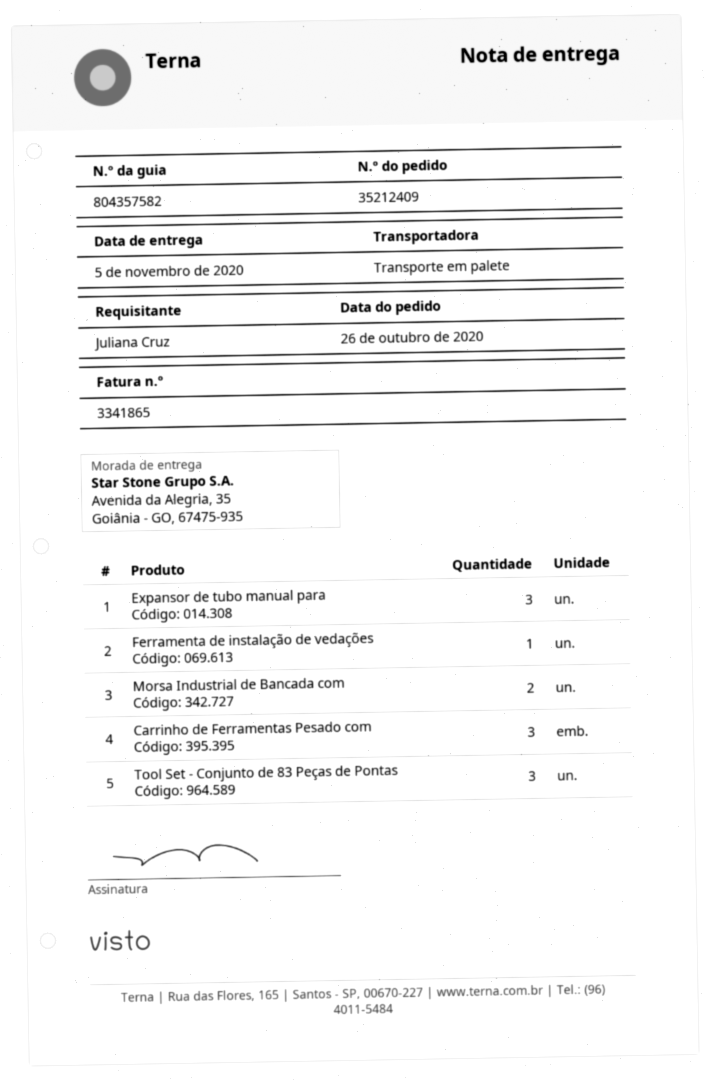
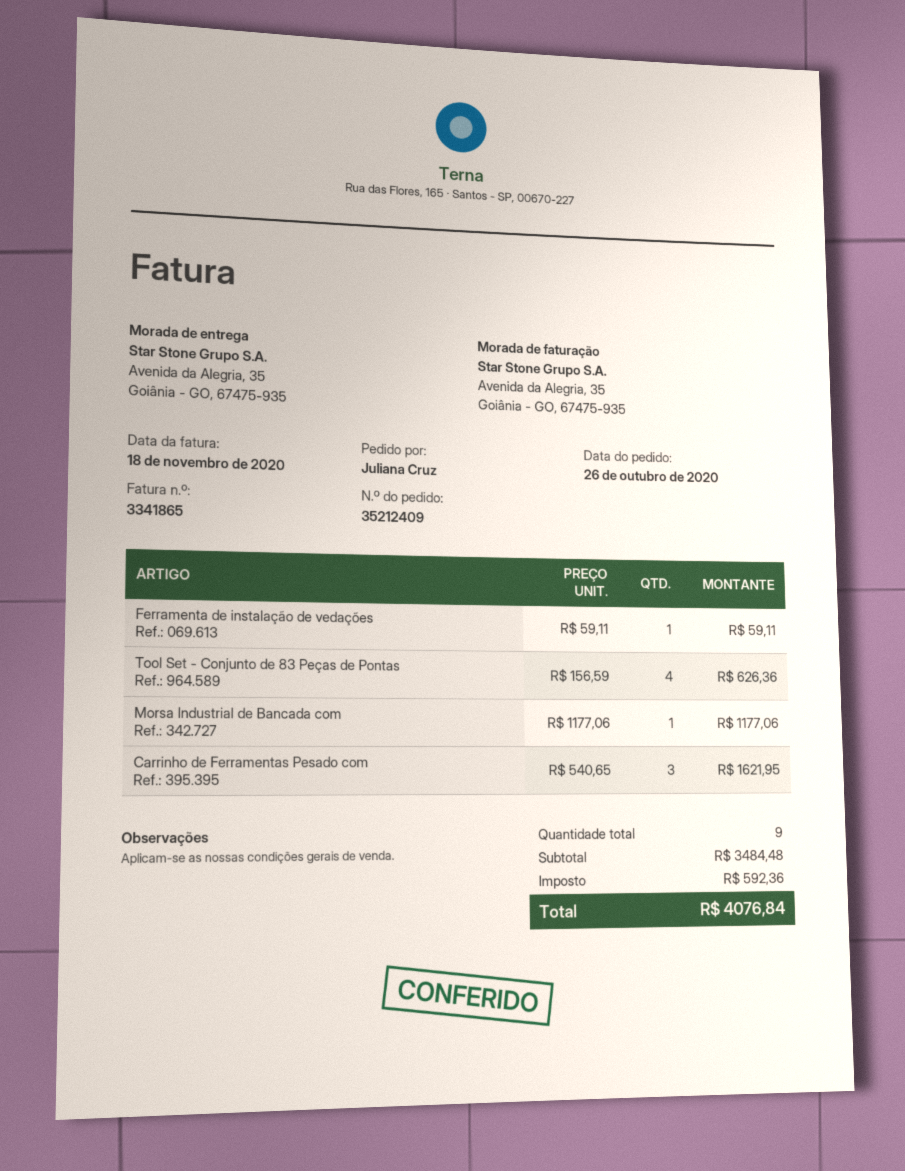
Expansor de tubo manual para: 3 -> none
Morsa Industrial de Bancada com: 2 -> 1
Tool Set - Conjunto de 83 Peças de Pontas: 3 -> 4

